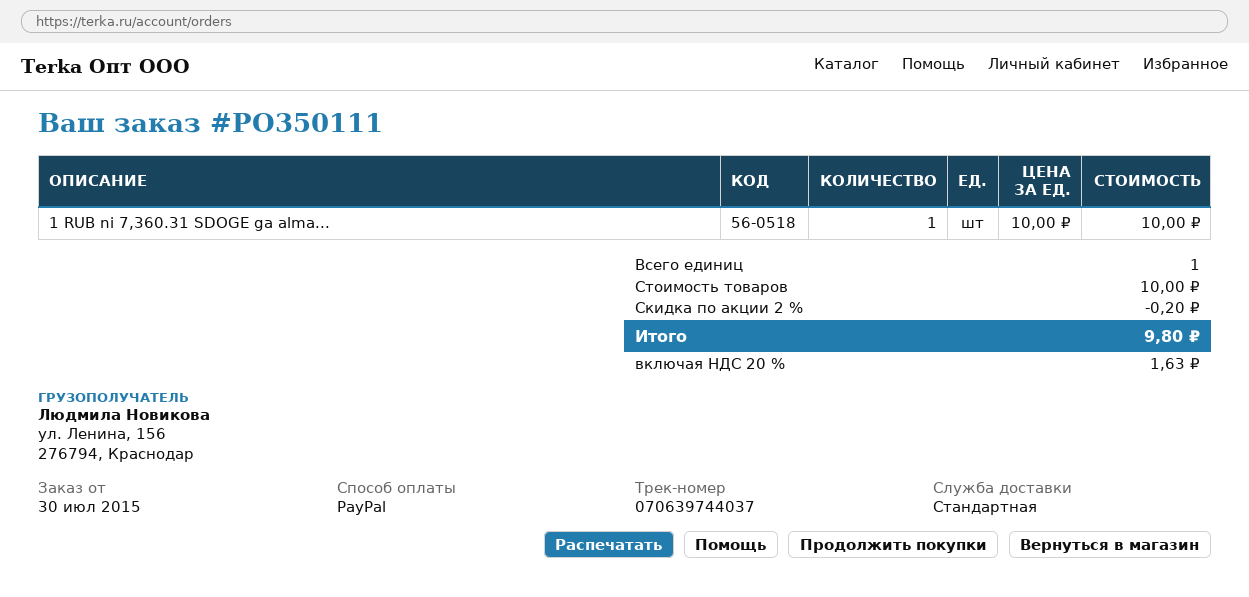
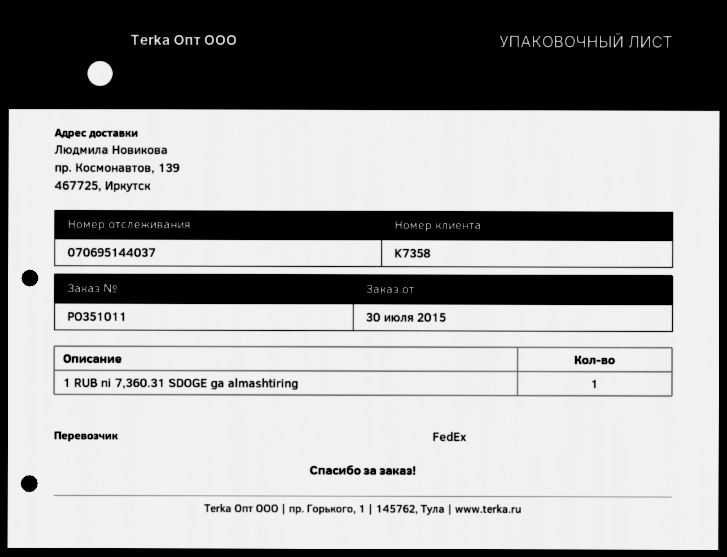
order number: PO350111 -> PO351011
shipping method: standard -> FedEx
tracking number: 070639744037 -> 070695144037
ship to: ул. Ленина, 156, 276794, Краснодар -> пр. Космонавтов, 139, 467725, Иркутск

